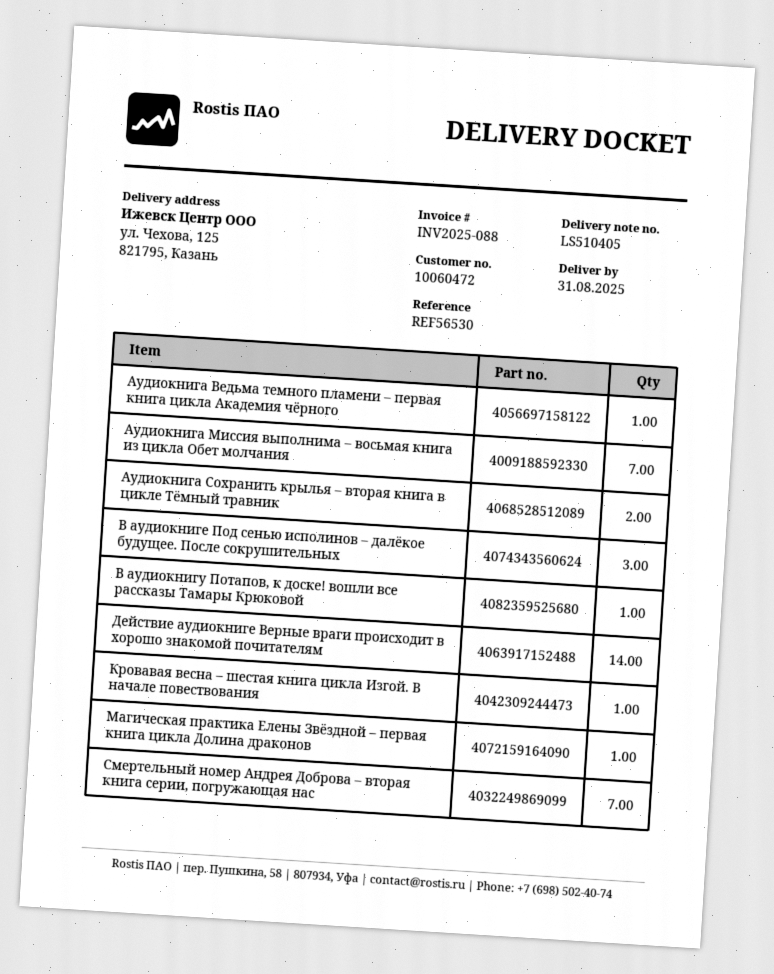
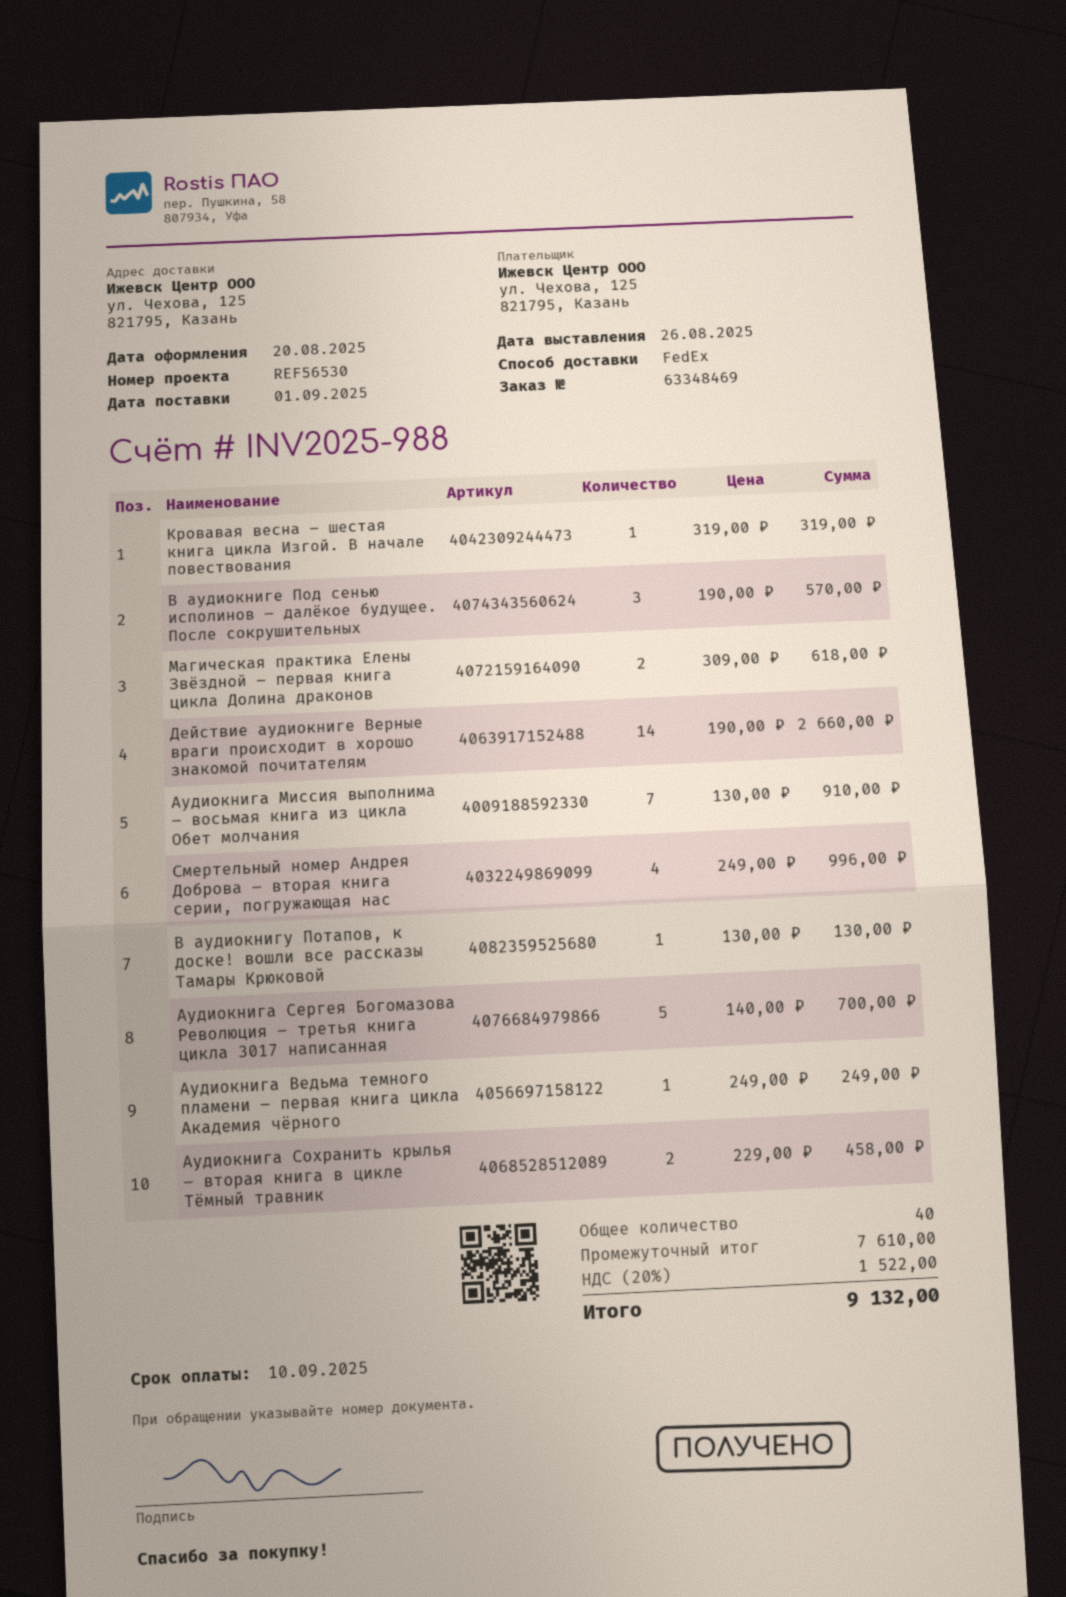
delivery date: 2025-08-31 -> 2025-09-01
invoice number: INV2025-088 -> INV2025-988
Магическая практика Елены Звёздной – первая книга цикла Долина драконов: 1 -> 2
Смертельный номер Андрея Доброва – вторая книга серии, погружающая нас: 7 -> 4
Аудиокнига Сергея Богомазова Революция – третья книга цикла 3017 написанная: none -> 5

